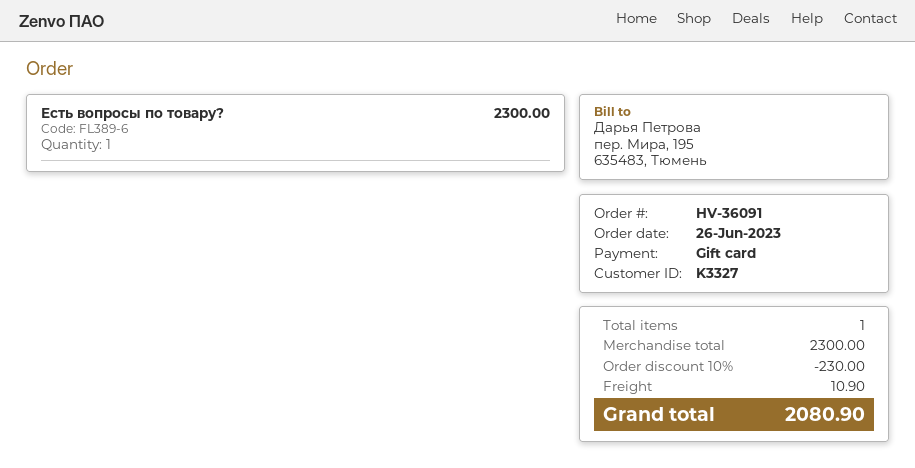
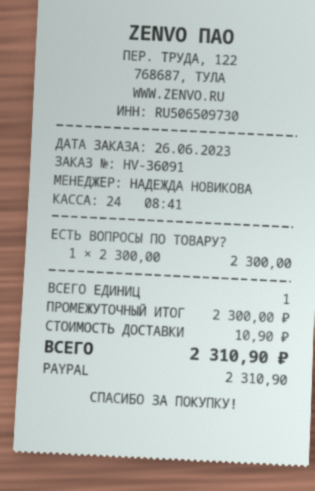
payment method: gift card -> PayPal
discount: 10% = 230.00 -> none
total: 2080.90 -> 2310.90

